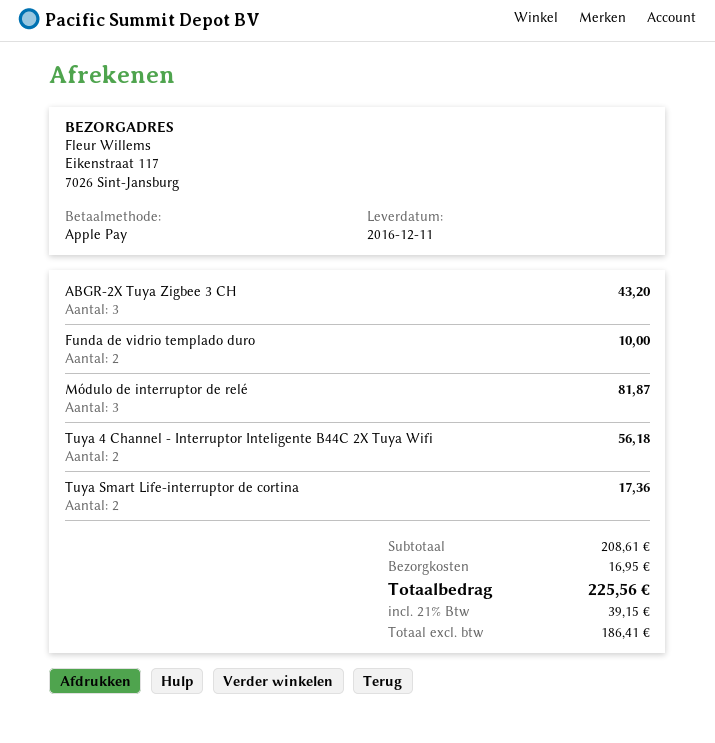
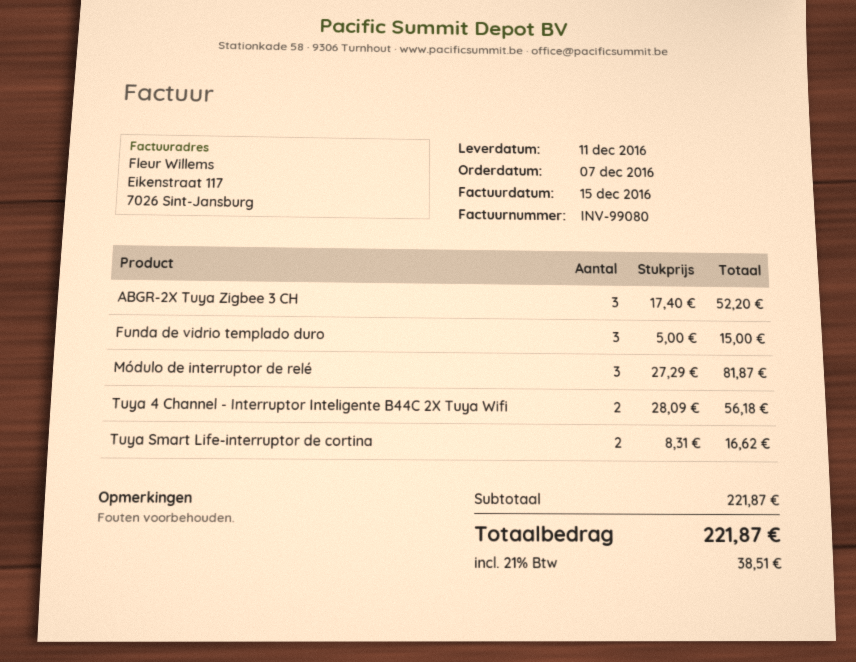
ABGR-2X Tuya Zigbee 3 CH: 3 for 43.20 -> 3 for 52.20
Funda de vidrio templado duro: 2 for 10.00 -> 3 for 15.00
Tuya Smart Life-interruptor de cortina: 2 for 17.36 -> 2 for 16.62
subtotal: 208.61 -> 221.87
shipping: 16.95 -> none
tax: 21% = 39.15 -> 21% = 38.51
total: 225.56 -> 221.87

